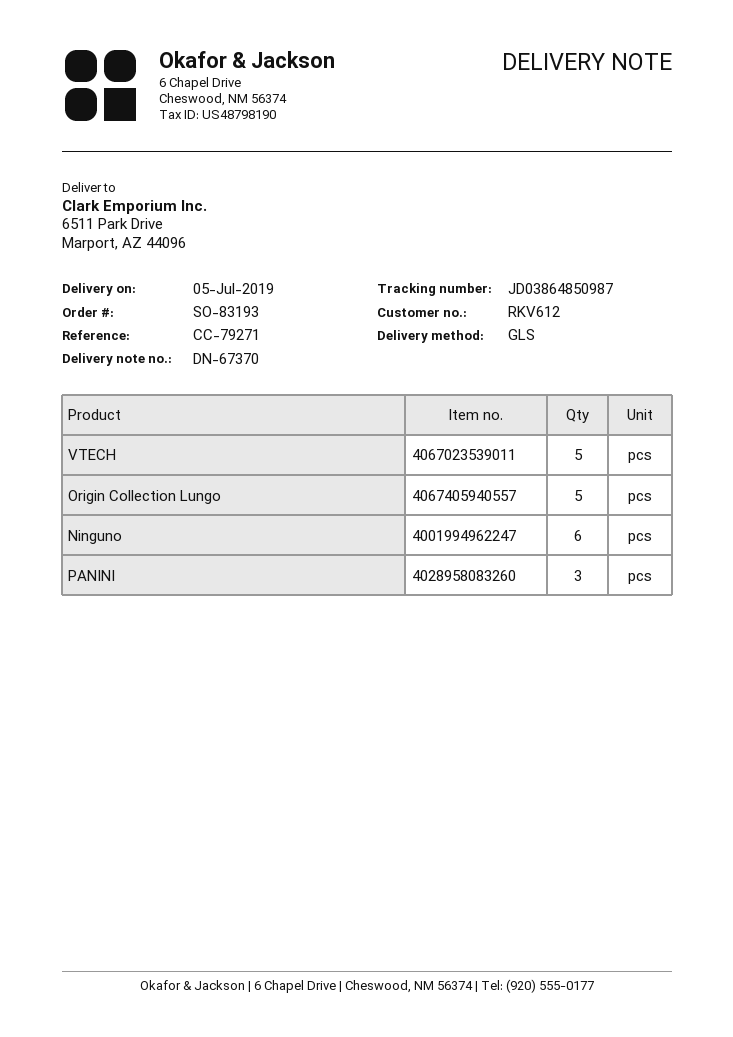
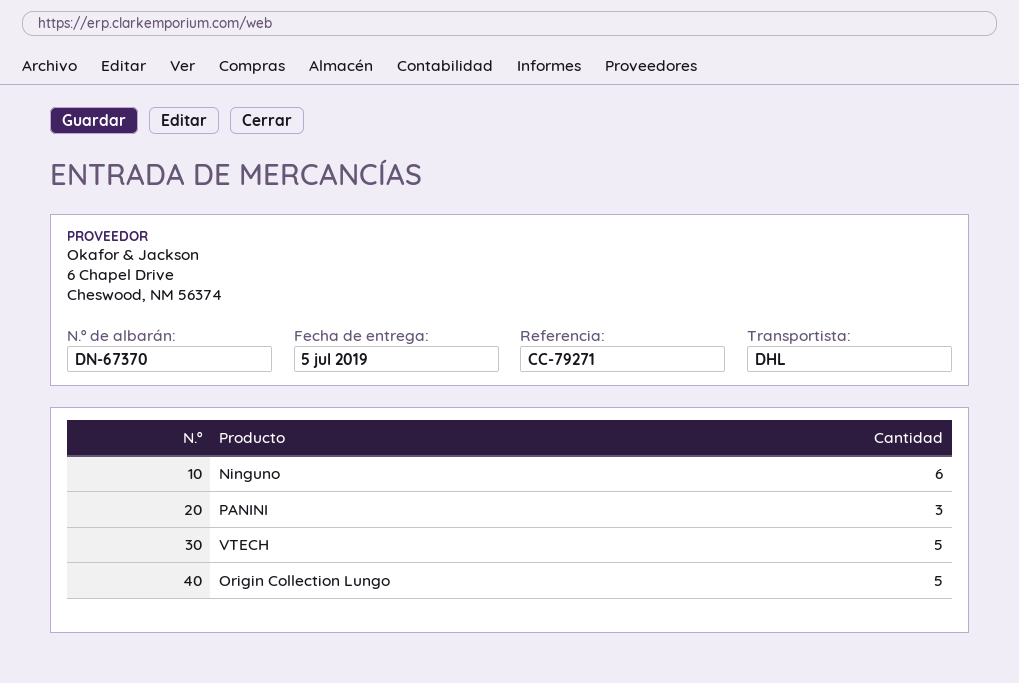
shipping method: GLS -> DHL

